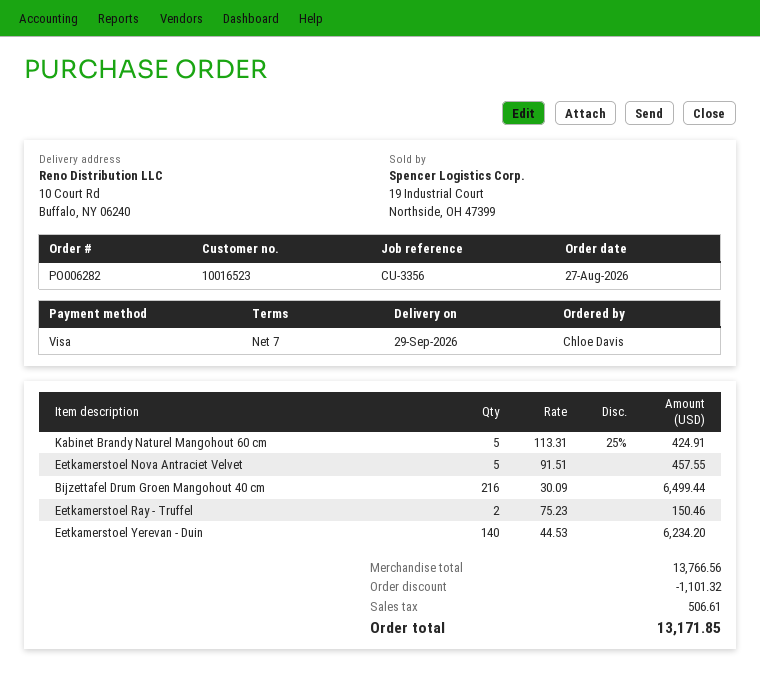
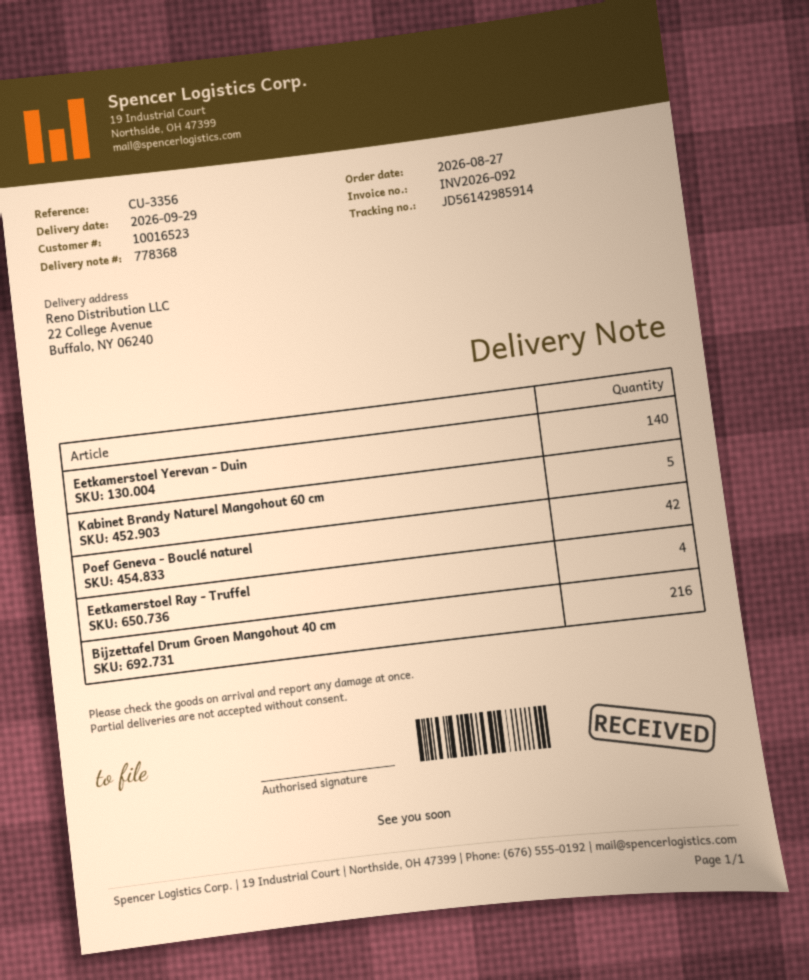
ship to: 10 Court Rd, Buffalo, NY 06240 -> 22 College Avenue, Buffalo, NY 06240
Eetkamerstoel Nova Antraciet Velvet: 5 -> none
Eetkamerstoel Ray - Truffel: 2 -> 4
Poef Geneva - Bouclé naturel: none -> 42

